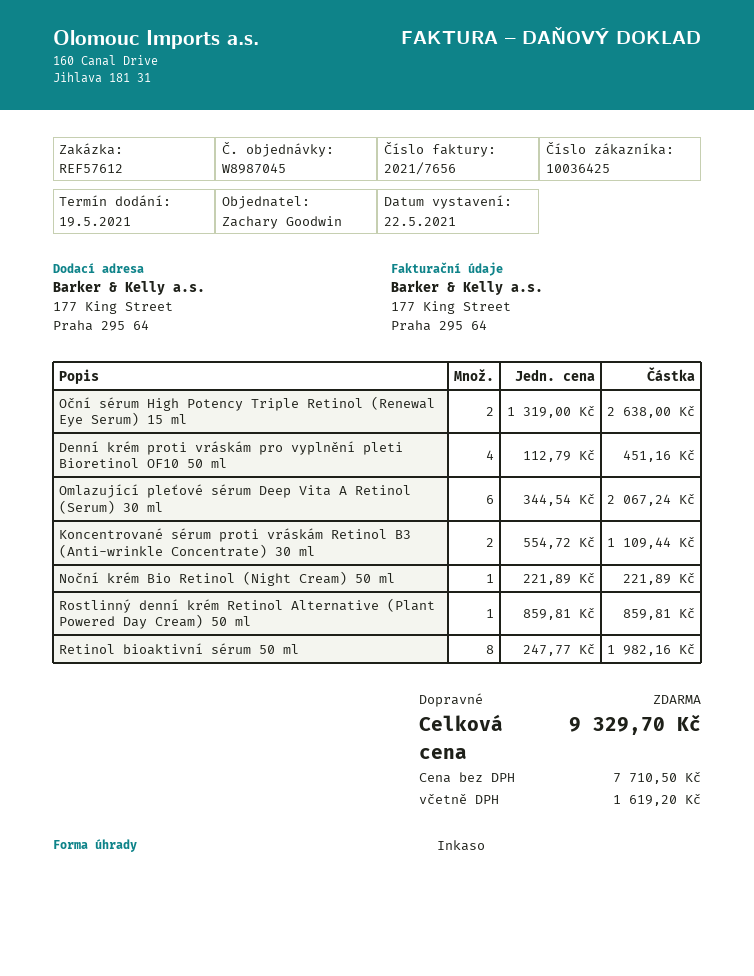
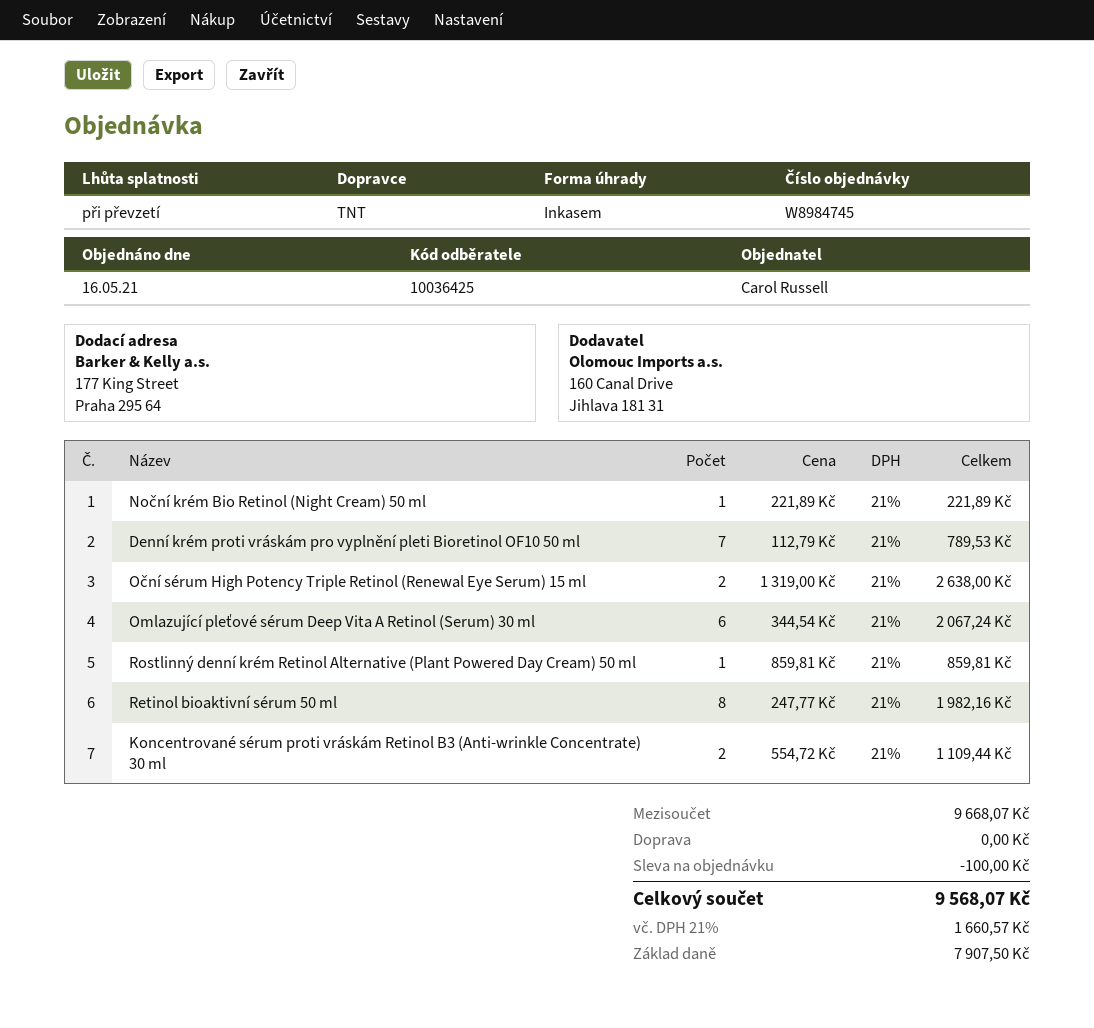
order number: W8987045 -> W8984745
ordered by: Zachary Goodwin -> Carol Russell
Denní krém proti vráskám pro vyplnění pleti Bioretinol OF10 50 ml: 4 x 112.79 = 451.16 -> 7 x 112.79 = 789.53
discount: none -> 100.00
net: 7710.50 -> 7907.50
tax: 1619.20 -> 1660.57
total: 9329.70 -> 9568.07

